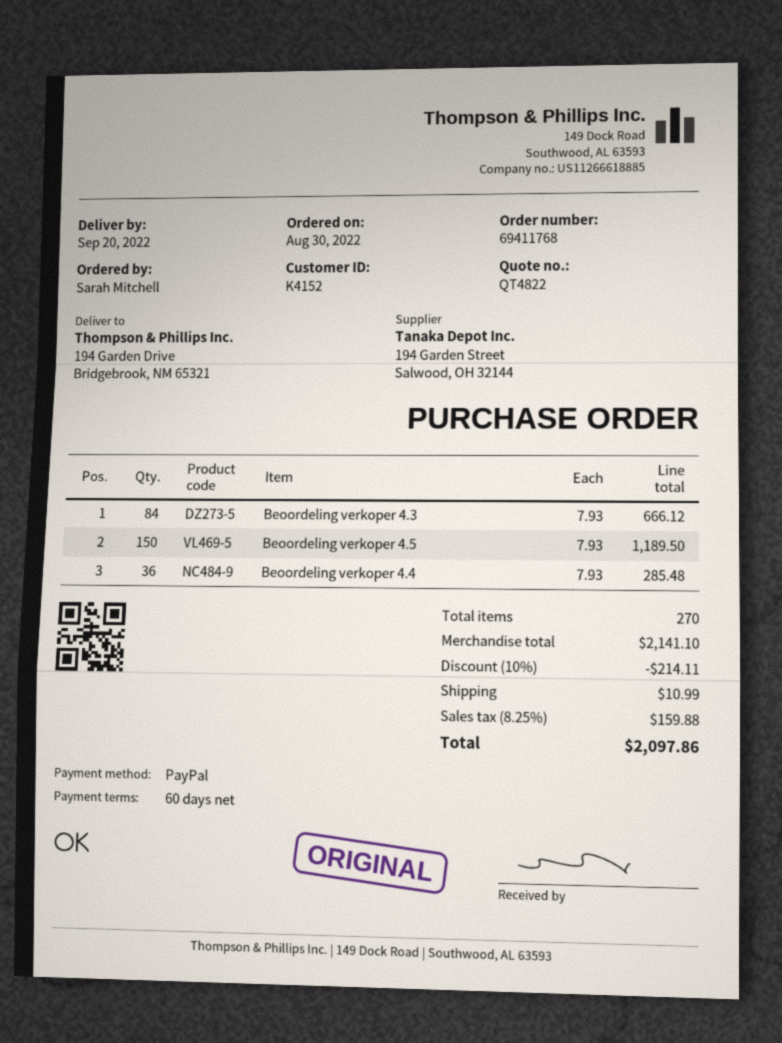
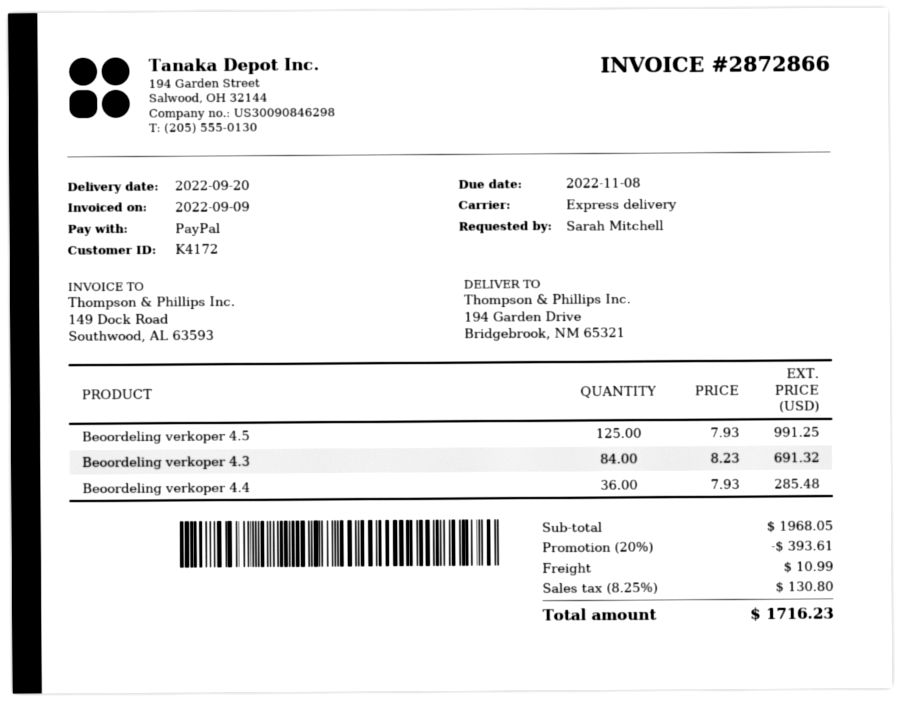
customer number: K4152 -> K4172
Beoordeling verkoper 4.3: 84 x 7.93 = 666.12 -> 84 x 8.23 = 691.32
Beoordeling verkoper 4.5: 150 x 7.93 = 1189.50 -> 125 x 7.93 = 991.25
subtotal: 2141.10 -> 1968.05
discount: 10% = 214.11 -> 20% = 393.61
tax: 8.25% = 159.88 -> 8.25% = 130.80
total: 2097.86 -> 1716.23

